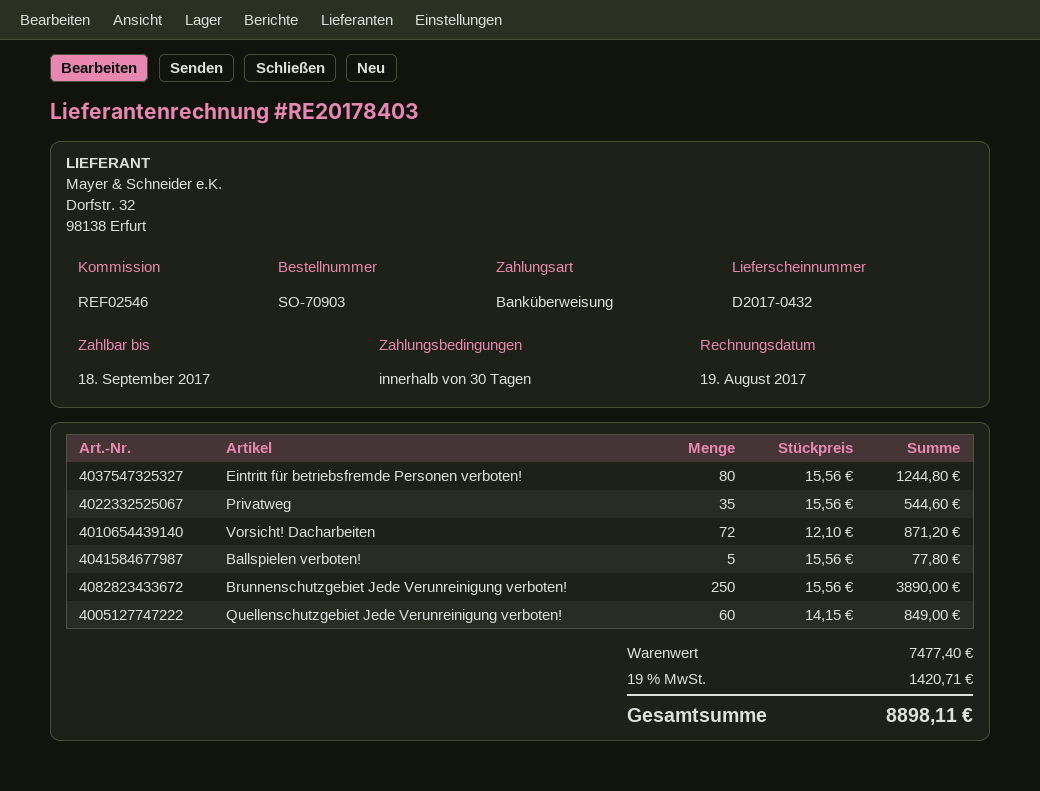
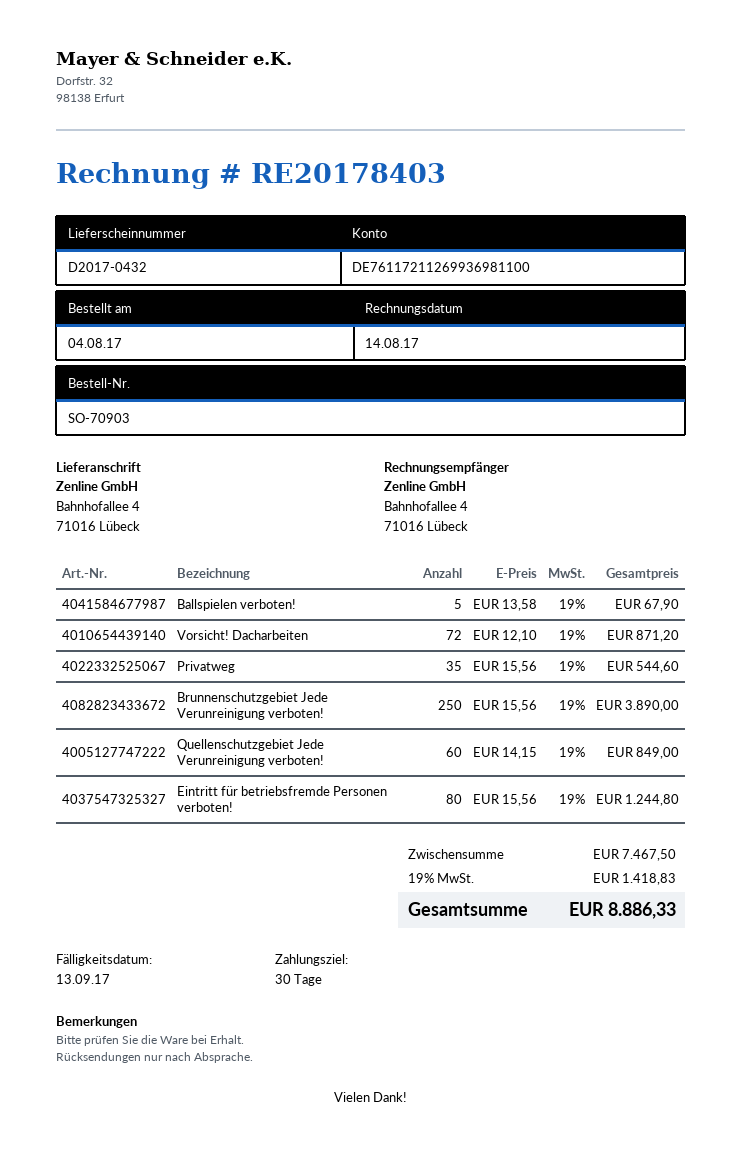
invoice date: 2017-08-19 -> 2017-08-14
due date: 2017-09-18 -> 2017-09-13
Ballspielen verboten!: 5 x 15.56 = 77.80 -> 5 x 13.58 = 67.90
subtotal: 7477.40 -> 7467.50
tax: 19% = 1420.71 -> 19% = 1418.83
total: 8898.11 -> 8886.33

